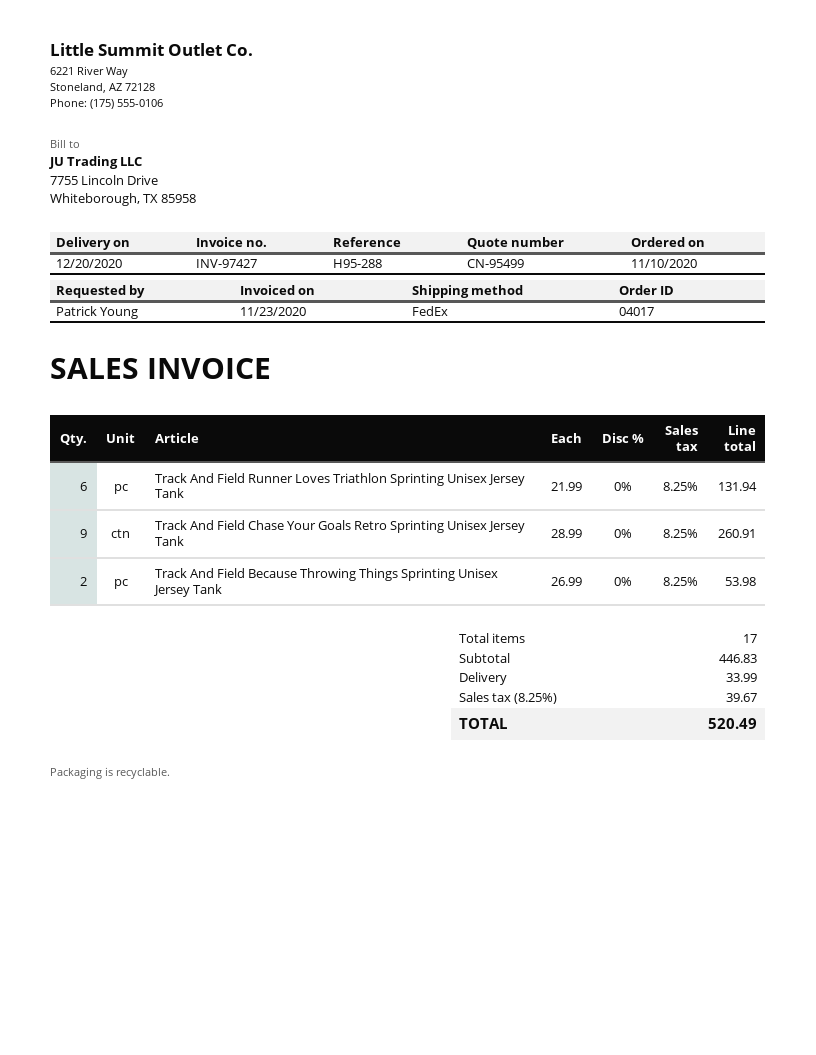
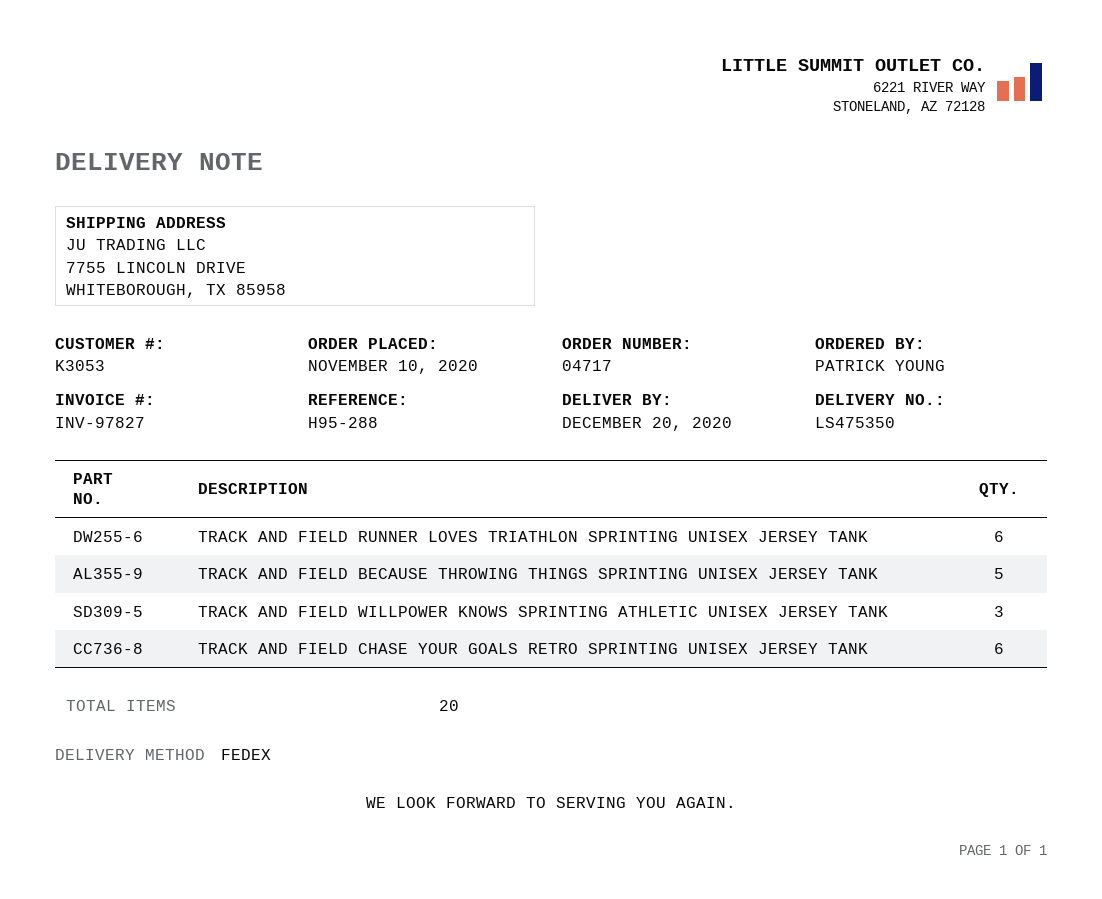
order number: 04017 -> 04717
invoice number: INV-97427 -> INV-97827
Track And Field Chase Your Goals Retro Sprinting Unisex Jersey Tank: 9 -> 6
Track And Field Because Throwing Things Sprinting Unisex Jersey Tank: 2 -> 5
TRACK AND FIELD WILLPOWER KNOWS SPRINTING ATHLETIC UNISEX JERSEY TANK: none -> 3
total quantity: 17 -> 20

